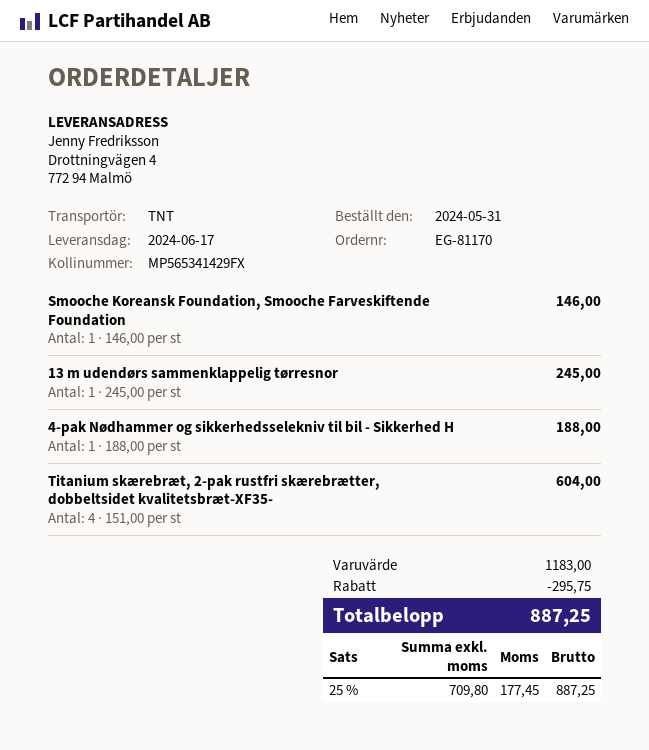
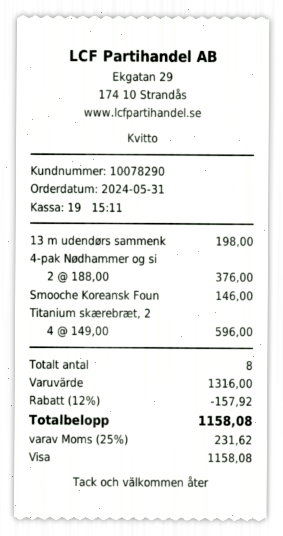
13 m udendørs sammenklappelig tørresnor: 1 x 245.00 = 245.00 -> 1 x 198.00 = 198.00
4-pak Nødhammer og sikkerhedsselekniv til bil - Sikkerhed H: 1 x 188.00 = 188.00 -> 2 x 188.00 = 376.00
Titanium skærebræt, 2-pak rustfri skærebrætter, dobbeltsidet kvalitetsbræt-XF35-: 4 x 151.00 = 604.00 -> 4 x 149.00 = 596.00
subtotal: 1183.00 -> 1316.00
discount: 295.75 -> 157.92
tax: 25% = 177.45 -> 25% = 231.62
total: 887.25 -> 1158.08

